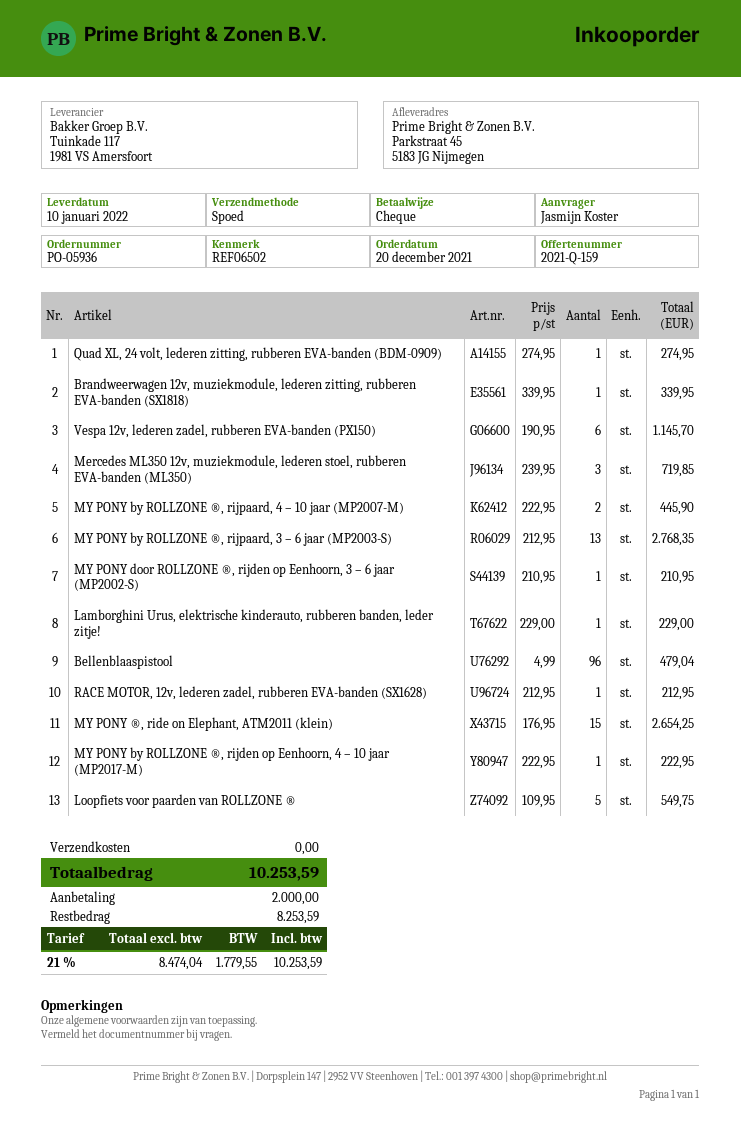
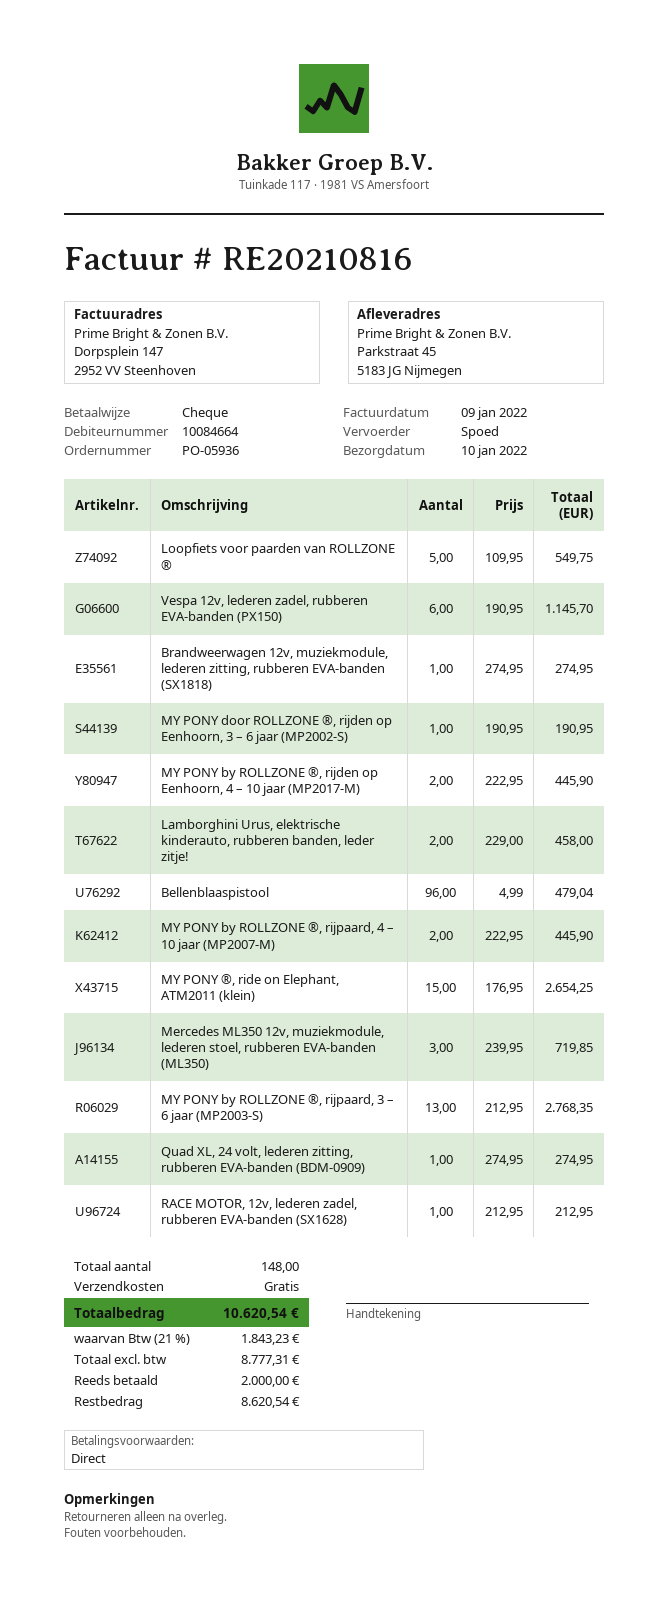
Brandweerwagen 12v, muziekmodule, lederen zitting, rubberen EVA-banden (SX1818): 1 x 339.95 = 339.95 -> 1 x 274.95 = 274.95
MY PONY door ROLLZONE ®, rijden op Eenhoorn, 3 – 6 jaar (MP2002-S): 1 x 210.95 = 210.95 -> 1 x 190.95 = 190.95
Lamborghini Urus, elektrische kinderauto, rubberen banden, leder zitje!: 1 x 229.00 = 229.00 -> 2 x 229.00 = 458.00
MY PONY by ROLLZONE ®, rijden op Eenhoorn, 4 – 10 jaar (MP2017-M): 1 x 222.95 = 222.95 -> 2 x 222.95 = 445.90
net: 8474.04 -> 8777.31
tax: 21% = 1779.55 -> 21% = 1843.23
total: 10253.59 -> 10620.54
balance: 8253.59 -> 8620.54

